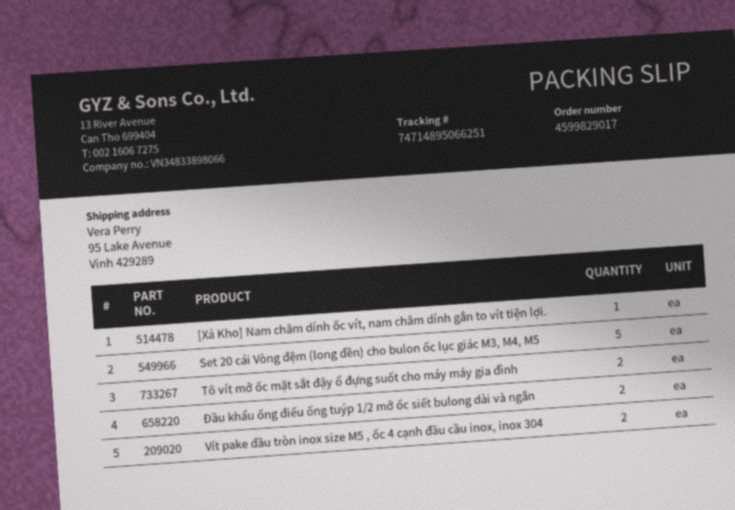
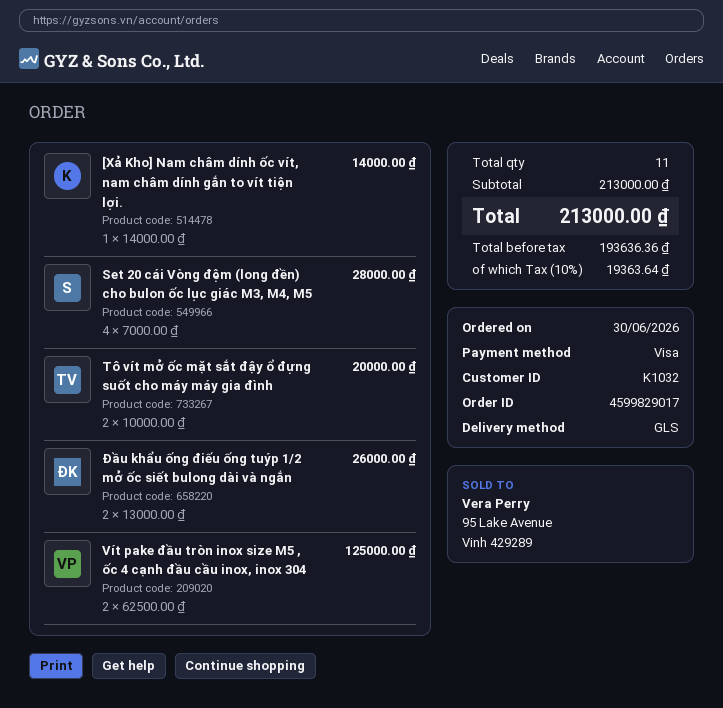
Set 20 cái Vòng đệm (long đền) cho bulon ốc lục giác M3, M4, M5: 5 -> 4

